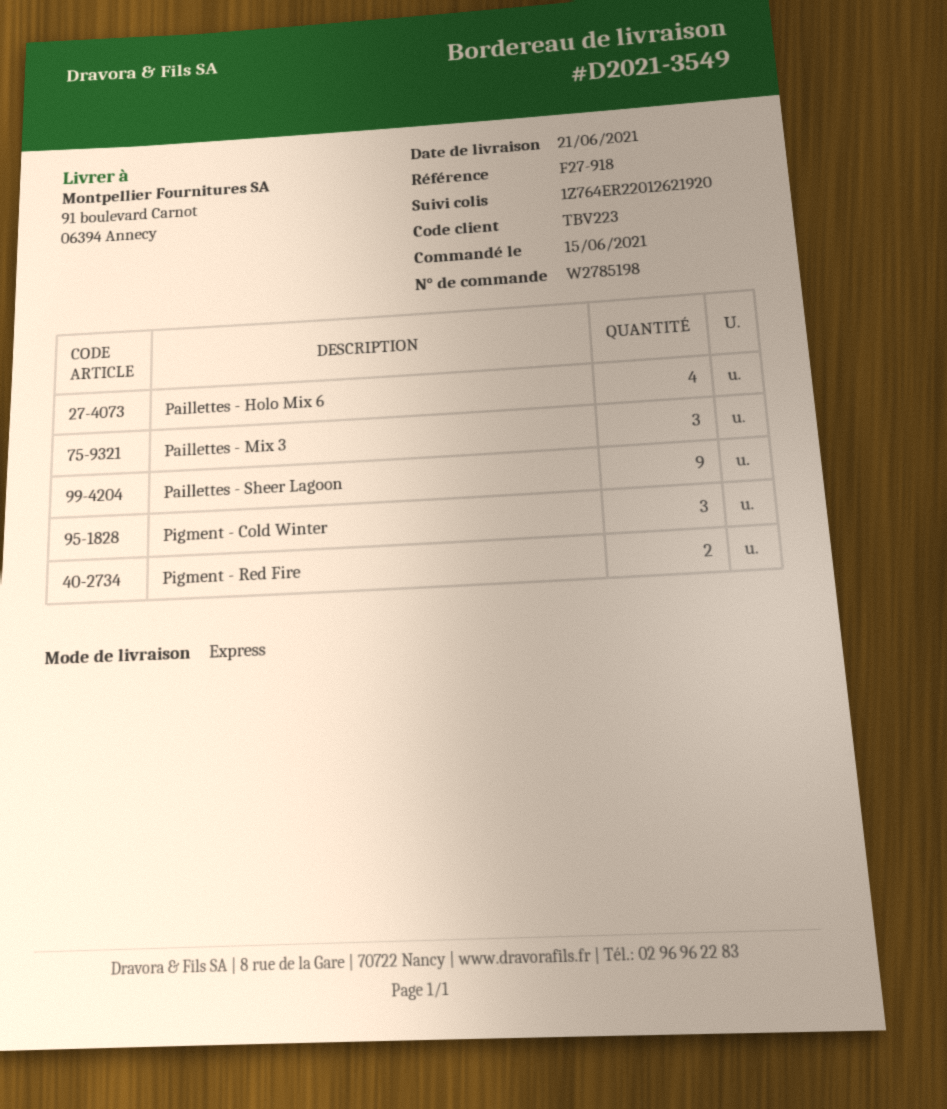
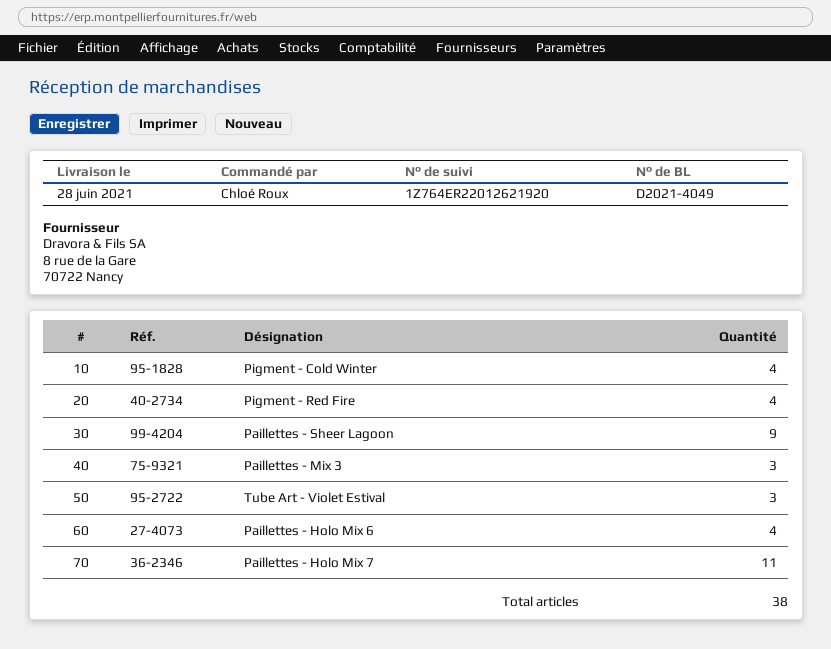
delivery note number: D2021-3549 -> D2021-4049
delivery date: 2021-06-21 -> 2021-06-28
Pigment - Cold Winter: 3 -> 4
Pigment - Red Fire: 2 -> 4
Tube Art - Violet Estival: none -> 3
Paillettes - Holo Mix 7: none -> 11

